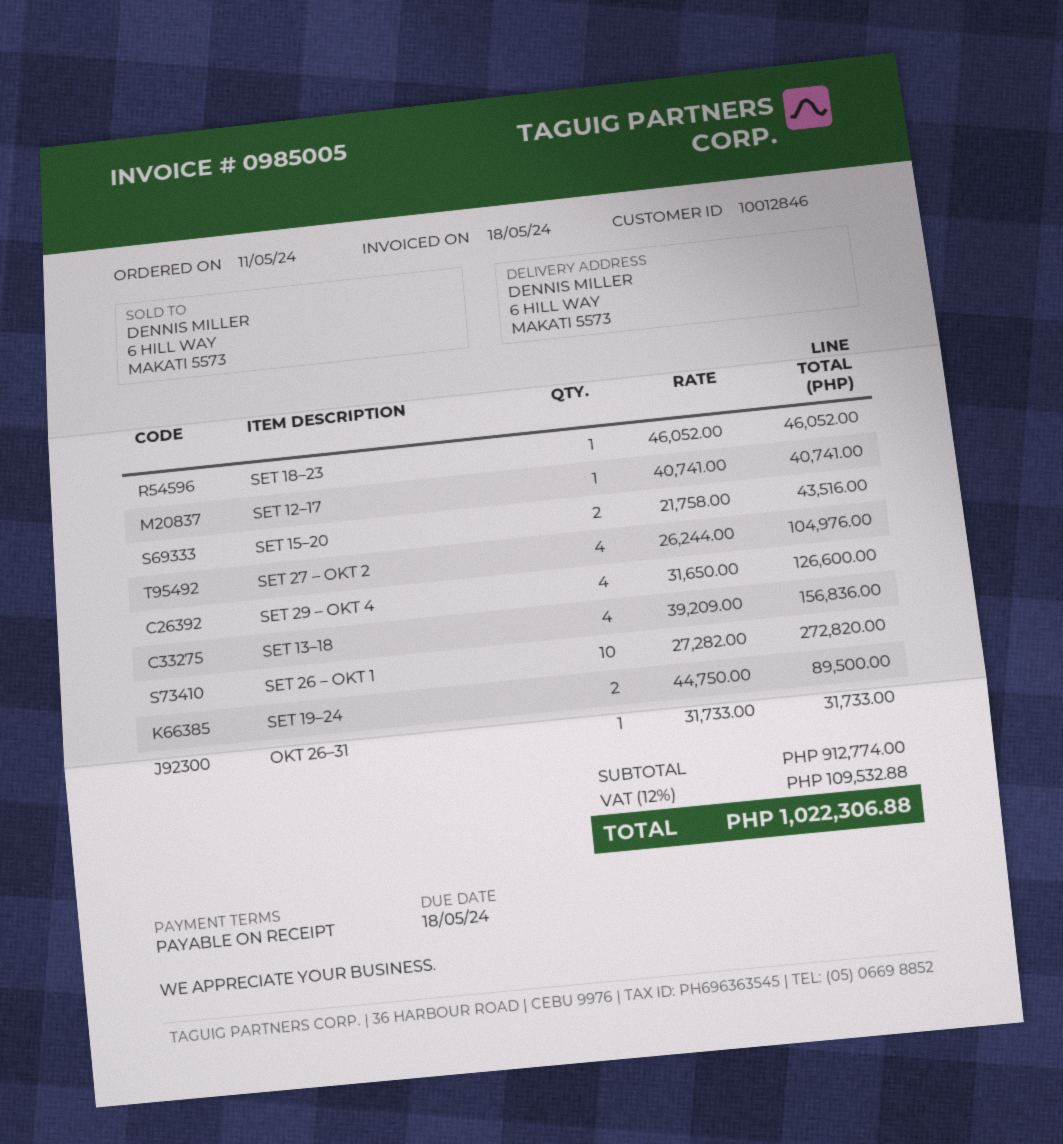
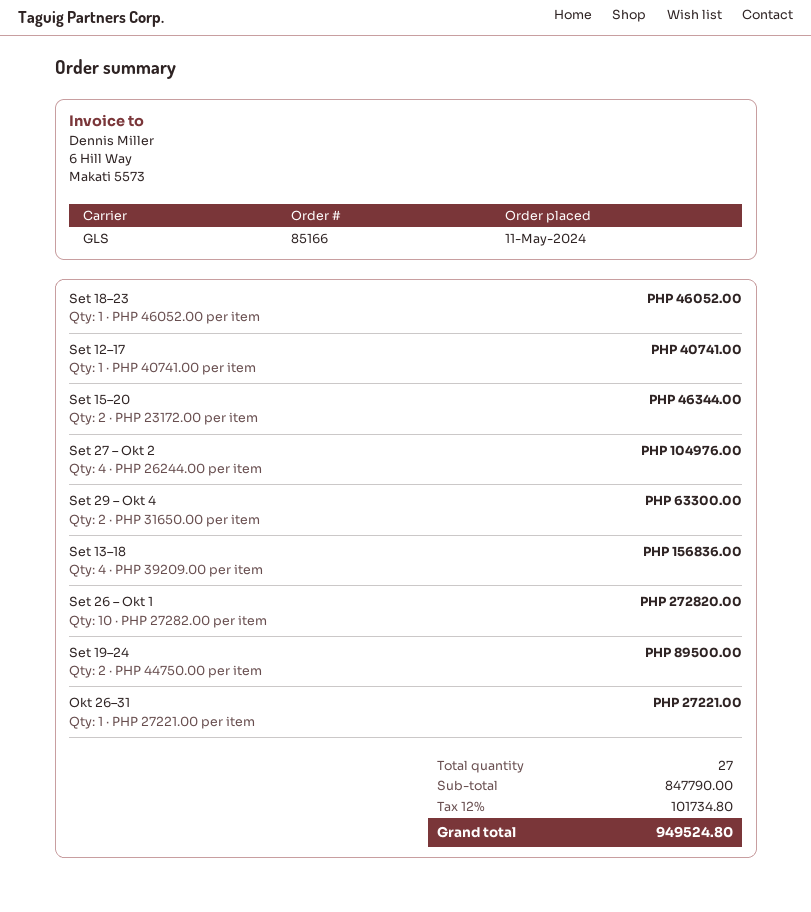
SET 15–20: 2 x 21758.00 = 43516.00 -> 2 x 23172.00 = 46344.00
SET 29 – OKT 4: 4 x 31650.00 = 126600.00 -> 2 x 31650.00 = 63300.00
OKT 26–31: 1 x 31733.00 = 31733.00 -> 1 x 27221.00 = 27221.00
subtotal: 912774.00 -> 847790.00
tax: 12% = 109532.88 -> 12% = 101734.80
total: 1022306.88 -> 949524.80

